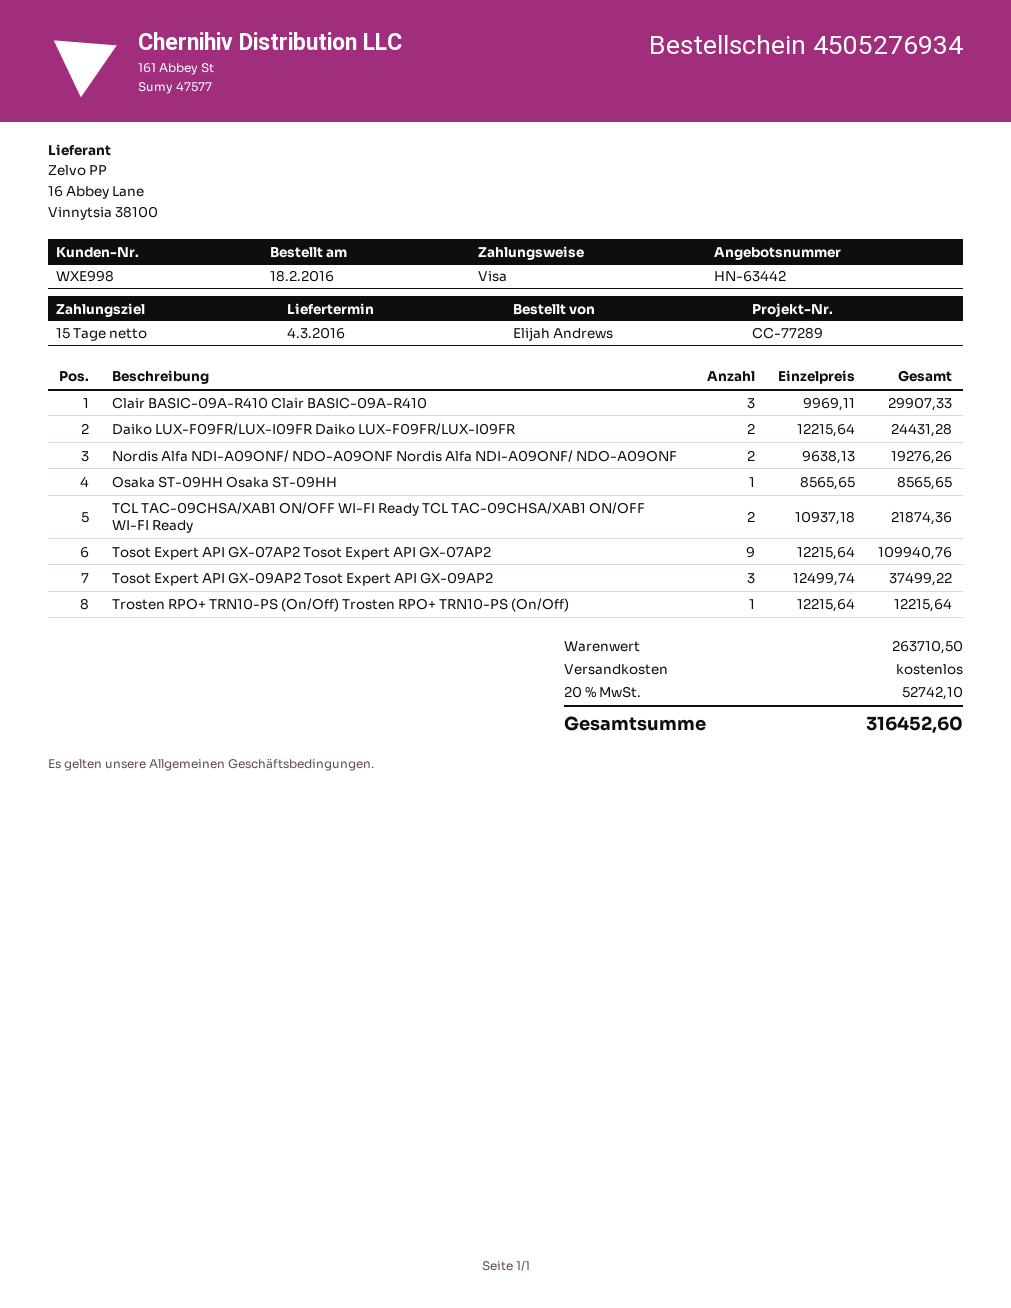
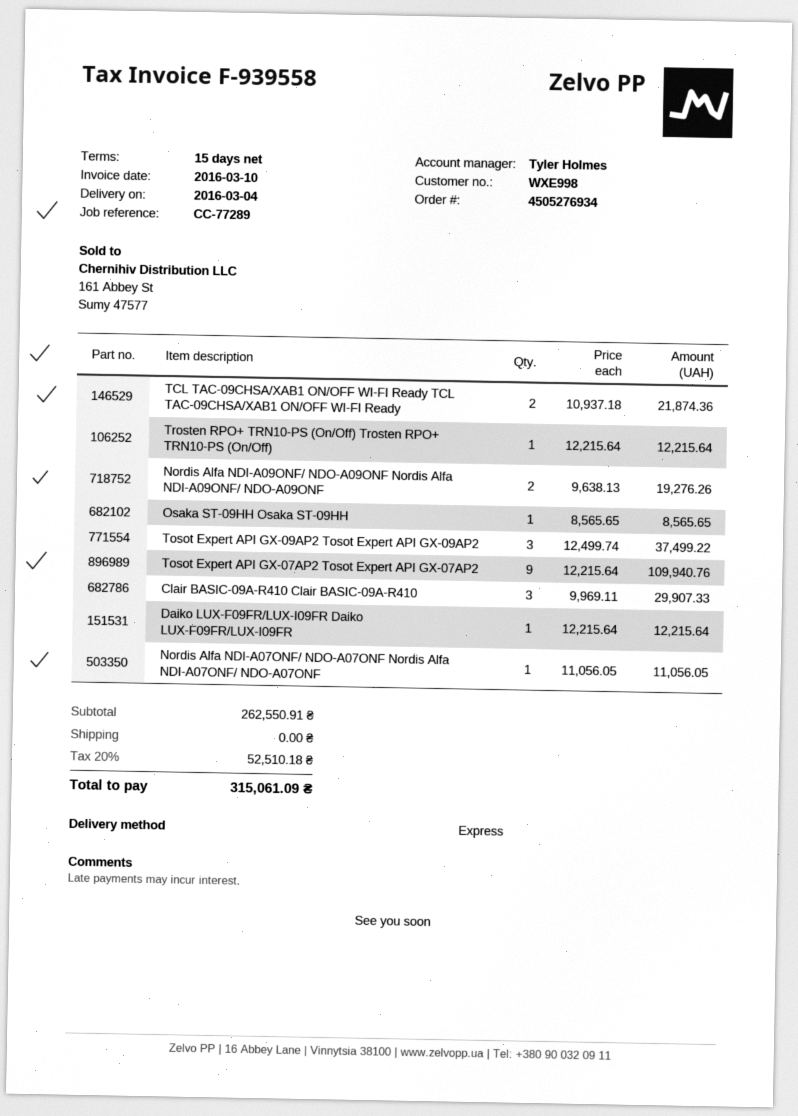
Daiko LUX-F09FR/LUX-I09FR Daiko LUX-F09FR/LUX-I09FR: 2 x 12215.64 = 24431.28 -> 1 x 12215.64 = 12215.64
Nordis Alfa NDI-A07ONF/ NDO-A07ONF Nordis Alfa NDI-A07ONF/ NDO-A07ONF: none -> 1 x 11056.05 = 11056.05
subtotal: 263710.50 -> 262550.91
tax: 20% = 52742.10 -> 20% = 52510.18
total: 316452.60 -> 315061.09

